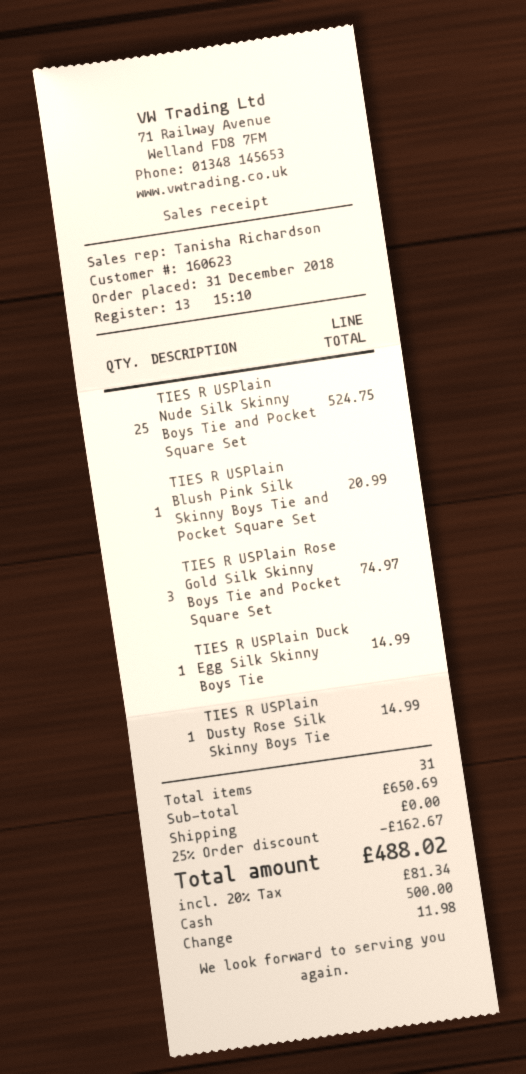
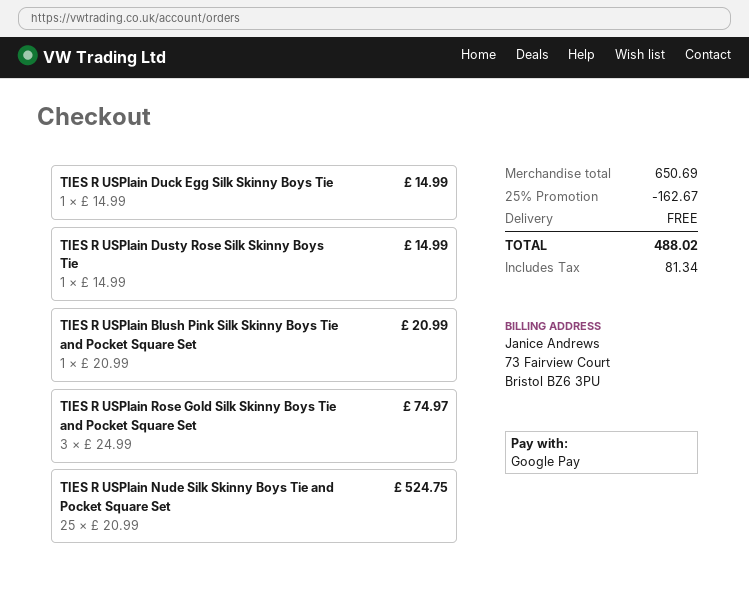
payment method: cash -> Google Pay

